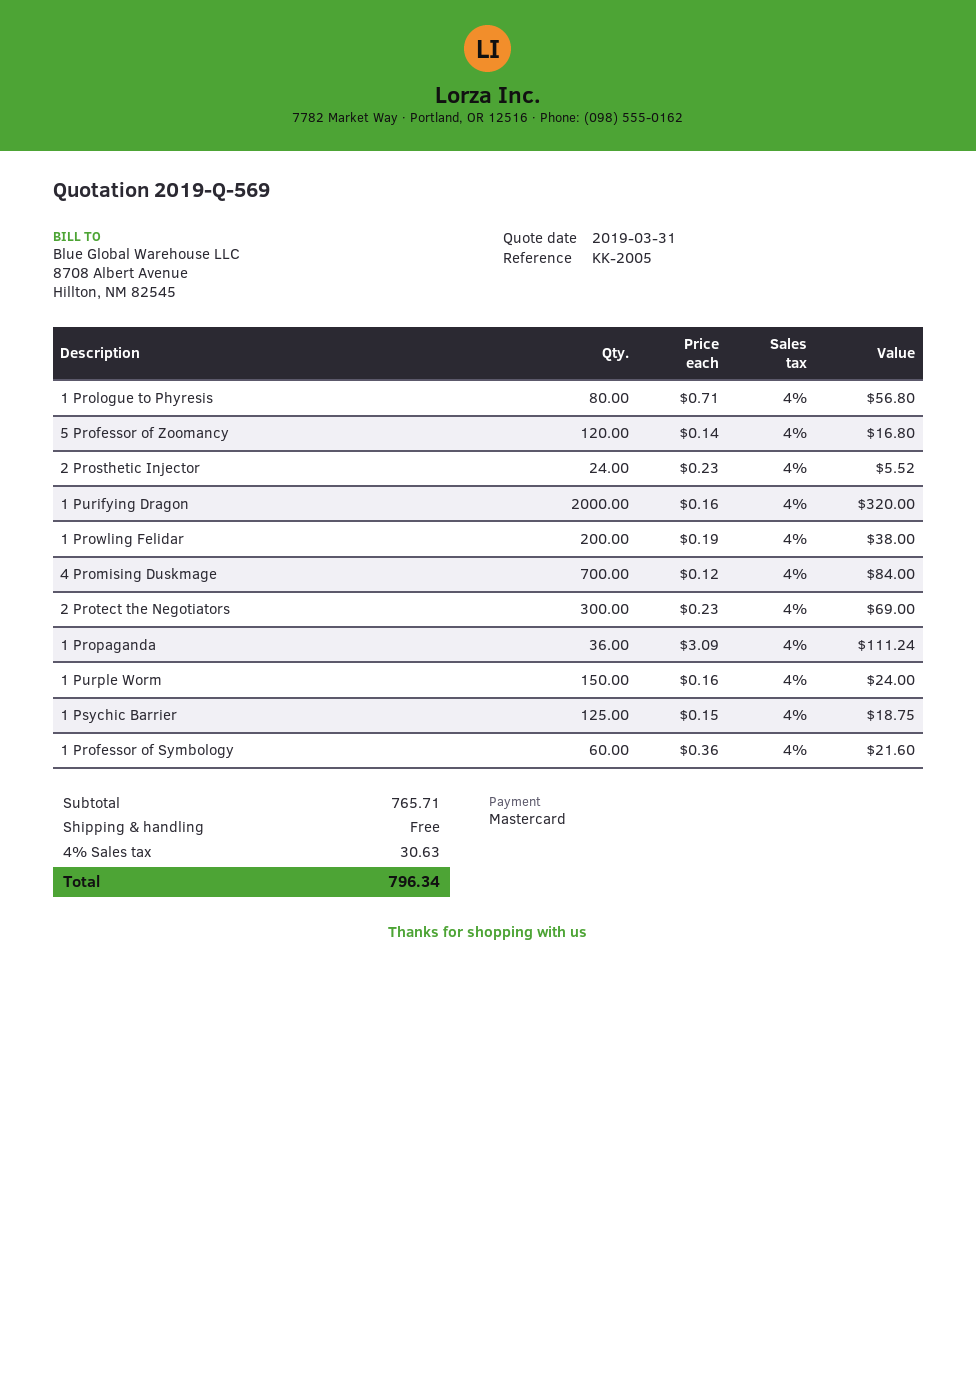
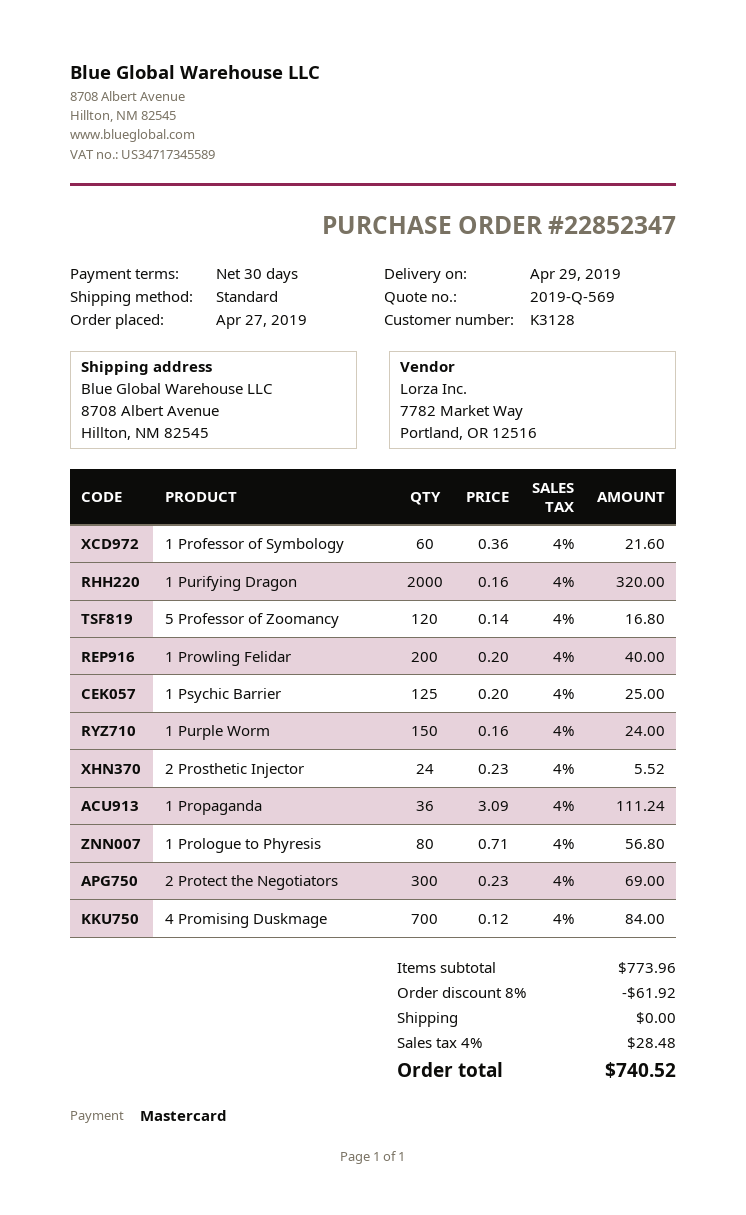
1 Prowling Felidar: 200 x 0.19 = 38.00 -> 200 x 0.20 = 40.00
1 Psychic Barrier: 125 x 0.15 = 18.75 -> 125 x 0.20 = 25.00
subtotal: 765.71 -> 773.96
discount: none -> 8% = 61.92
tax: 4% = 30.63 -> 4% = 28.48
total: 796.34 -> 740.52

